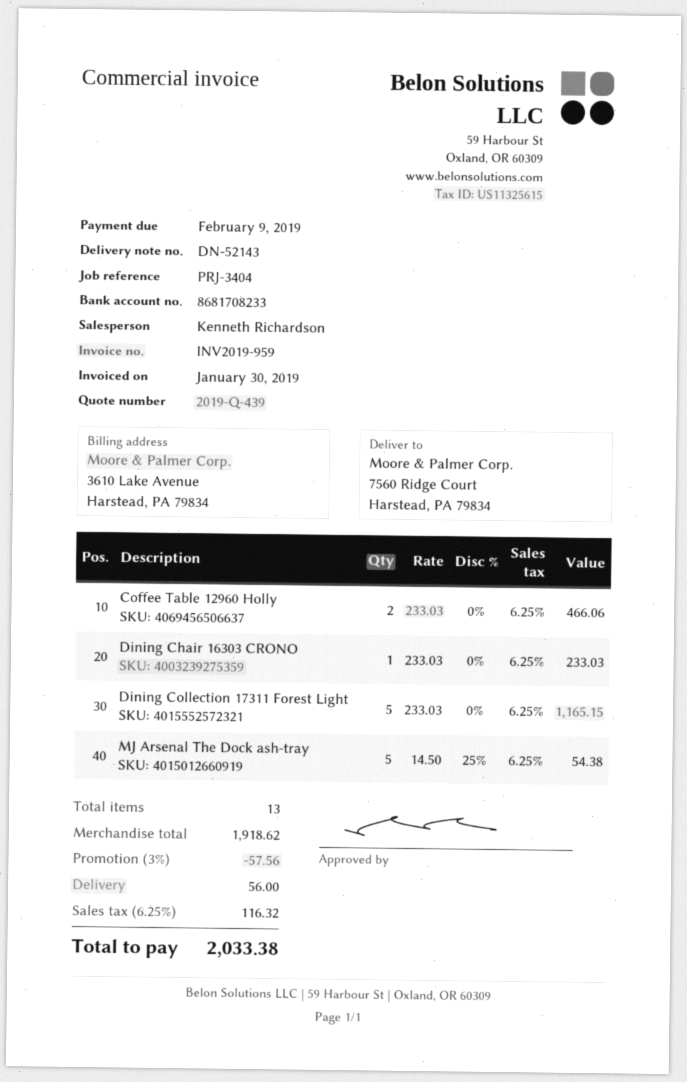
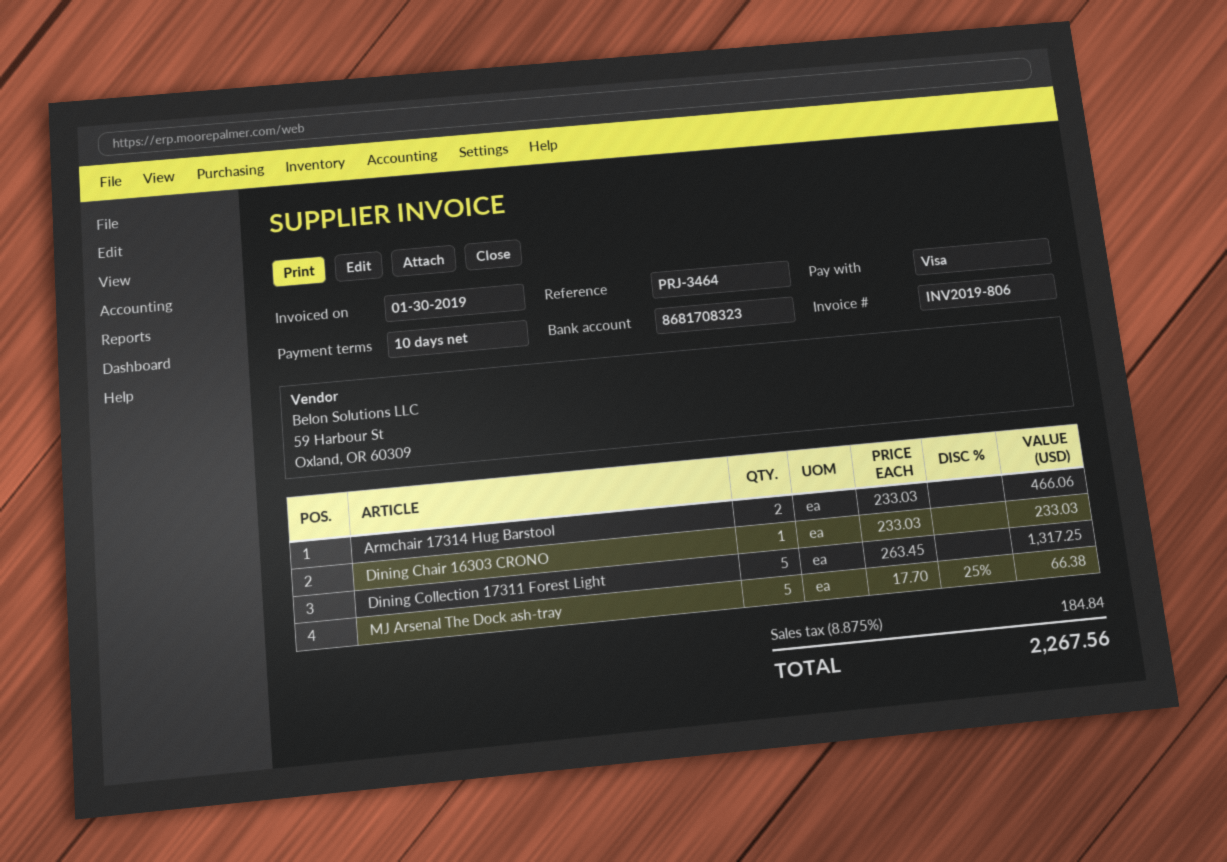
invoice number: INV2019-959 -> INV2019-806
reference: PRJ-3404 -> PRJ-3464
bank account: 8681708233 -> 8681708323
Coffee Table 12960 Holly: 2 x 233.03 = 466.06 -> none
Dining Collection 17311 Forest Light: 5 x 233.03 = 1165.15 -> 5 x 263.45 = 1317.25
MJ Arsenal The Dock ash-tray: 5 x 14.50 - 25% = 54.38 -> 5 x 17.70 - 25% = 66.38
Armchair 17314 Hug Barstool: none -> 2 x 233.03 = 466.06
discount: 3% = 57.56 -> none
shipping: 56.00 -> none
tax: 6.25% = 116.32 -> 8.875% = 184.84
total: 2033.38 -> 2267.56

